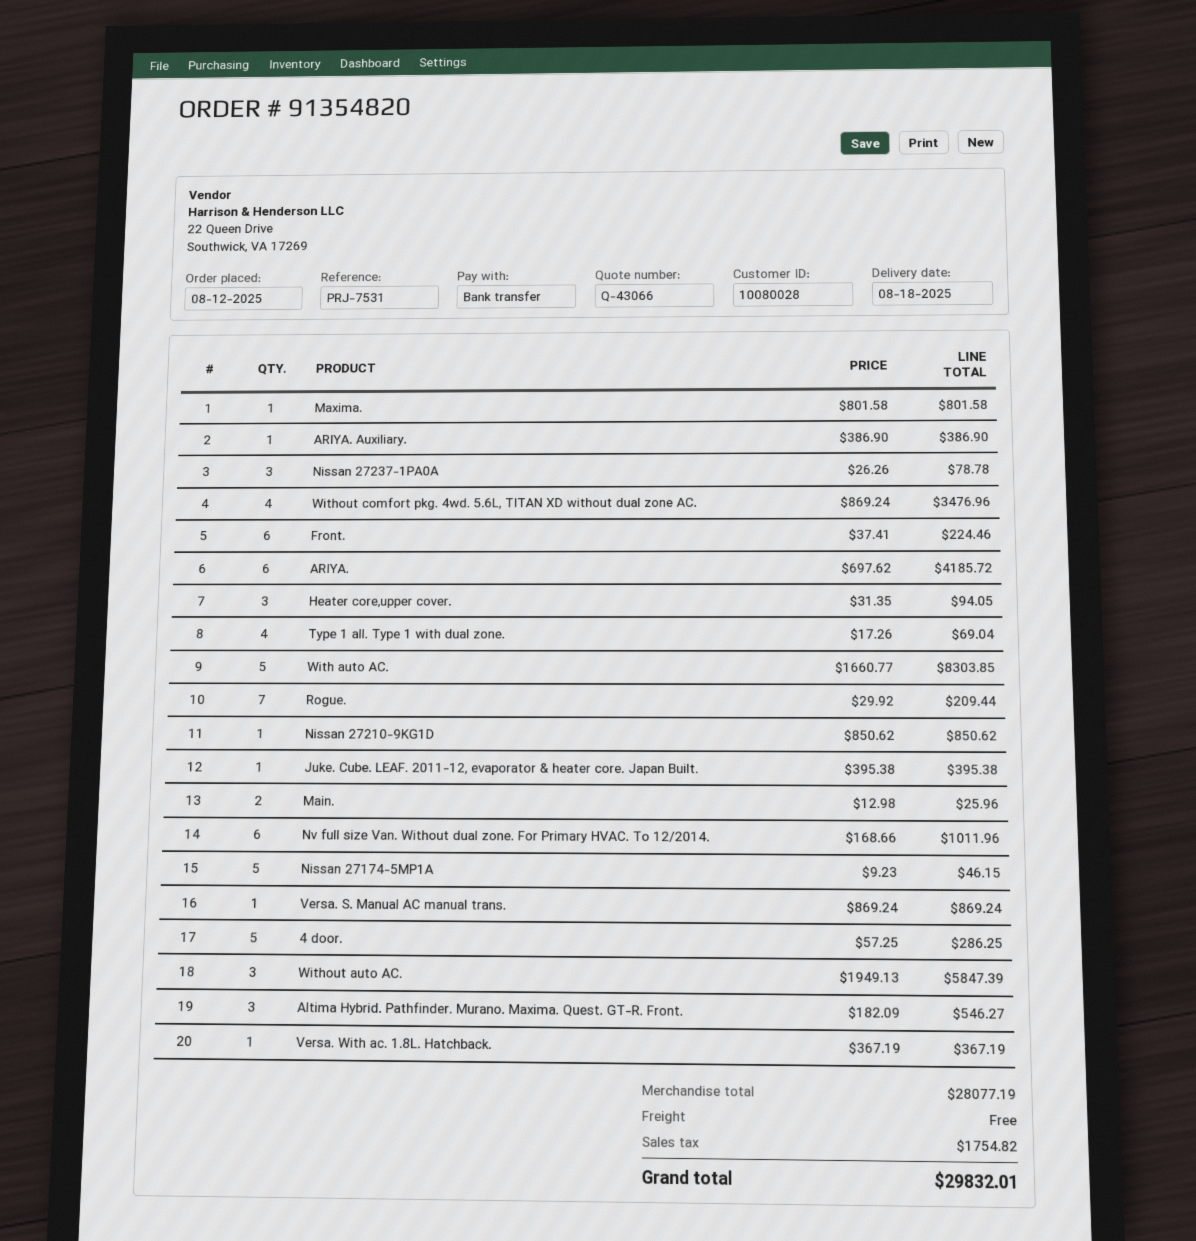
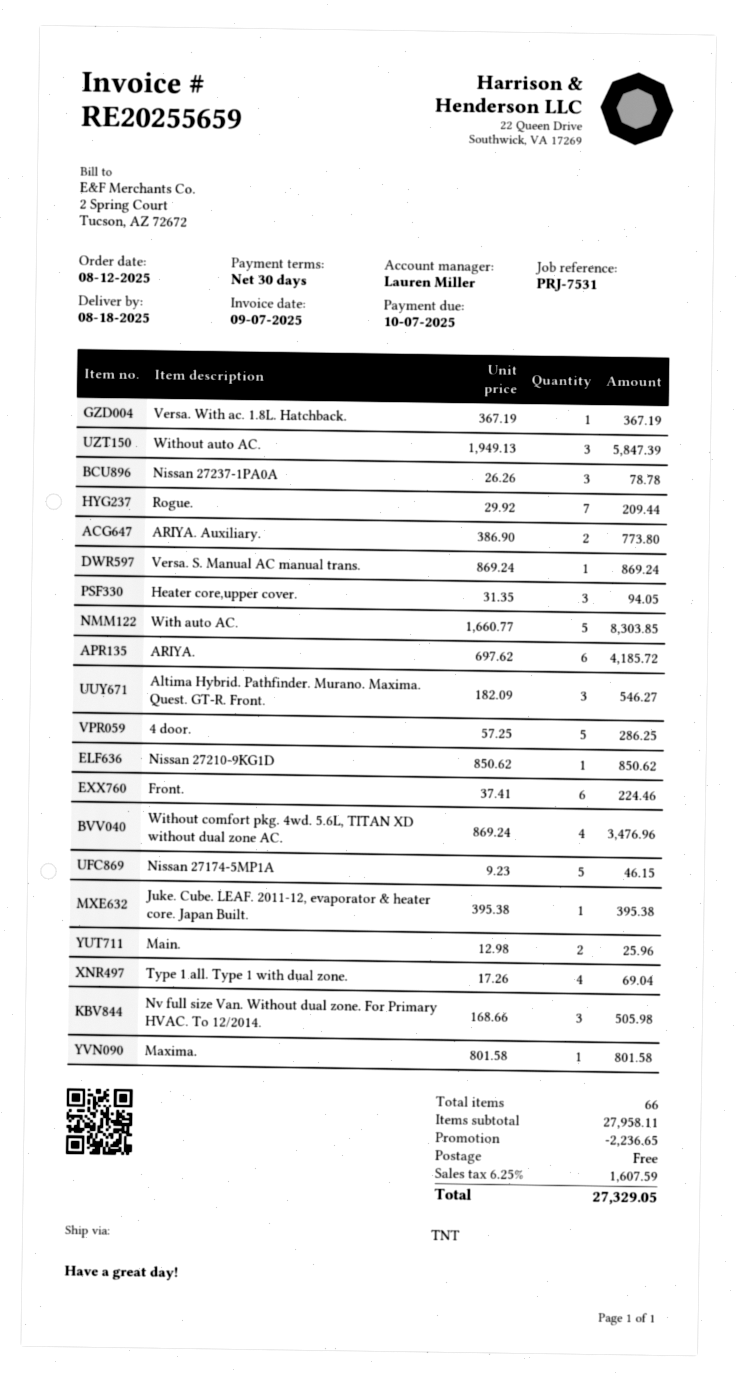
ARIYA. Auxiliary.: 1 x 386.90 = 386.90 -> 2 x 386.90 = 773.80
Nv full size Van. Without dual zone. For Primary HVAC. To 12/2014.: 6 x 168.66 = 1011.96 -> 3 x 168.66 = 505.98
subtotal: 28077.19 -> 27958.11
discount: none -> 2236.65
tax: 1754.82 -> 1607.59
total: 29832.01 -> 27329.05

